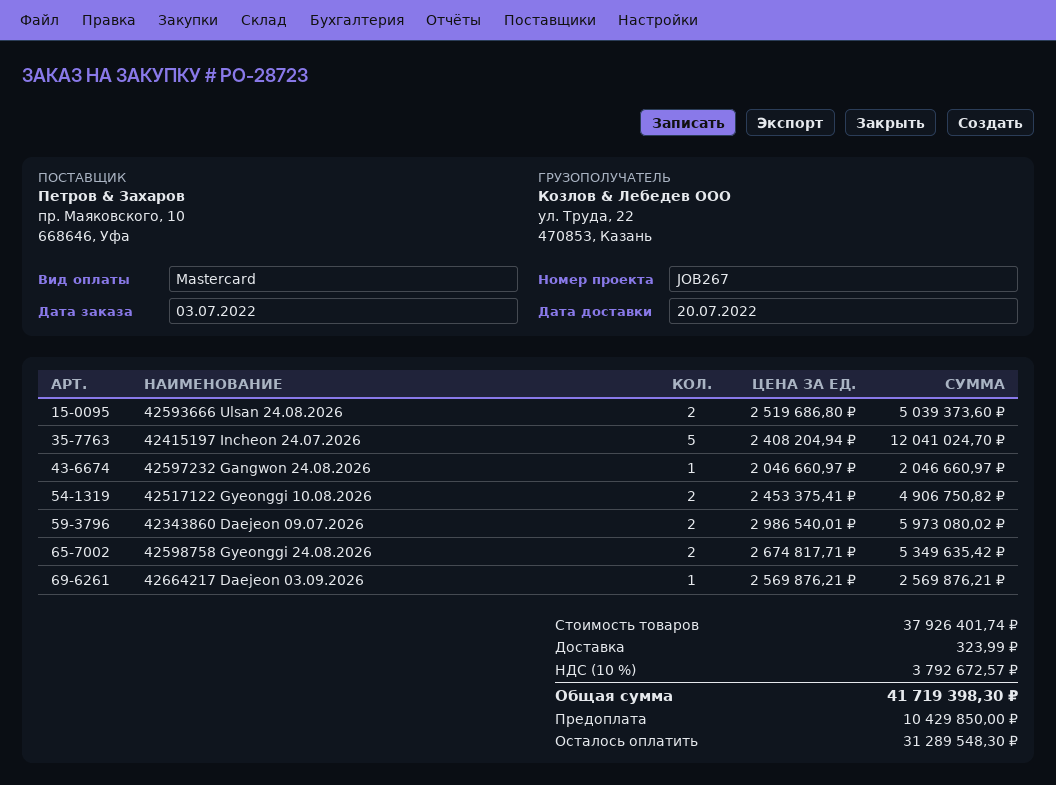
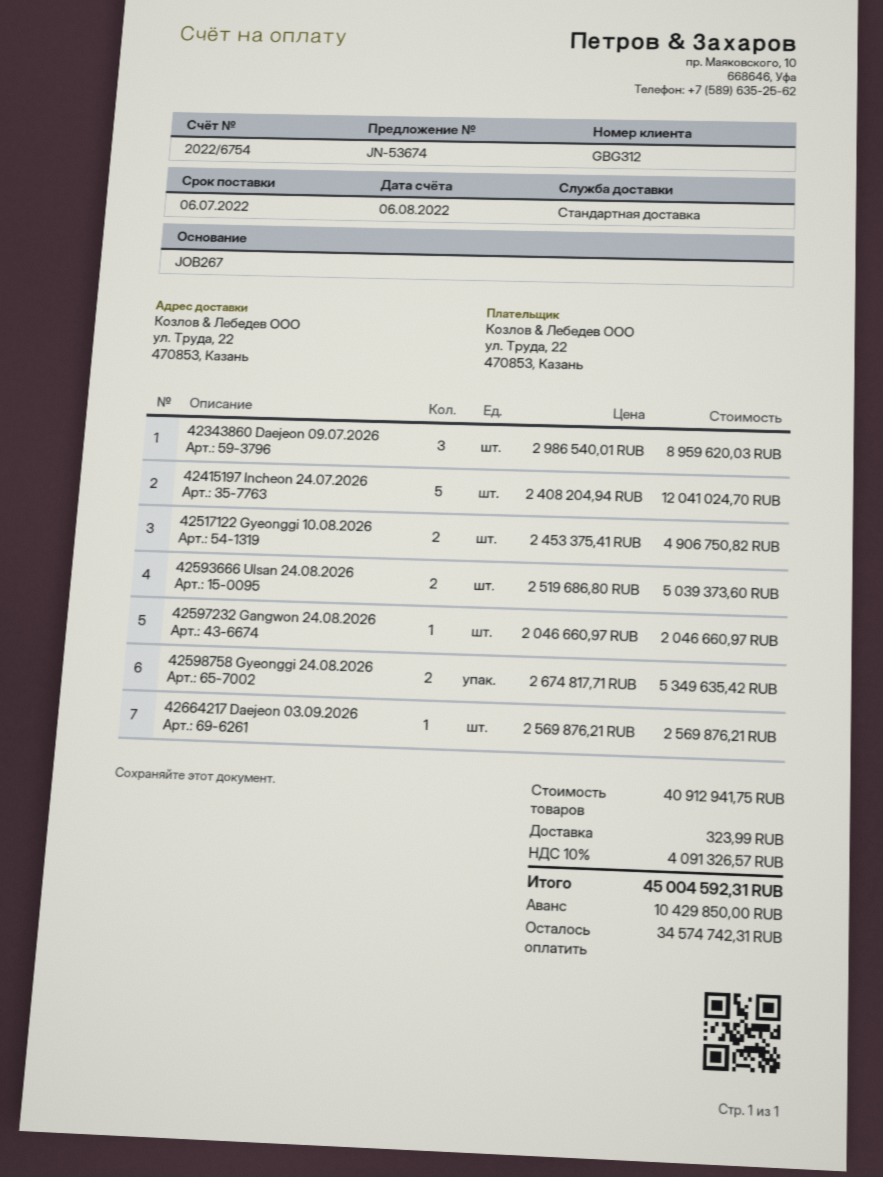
delivery date: 2022-07-20 -> 2022-07-06
42343860 Daejeon 09.07.2026: 2 x 2986540.01 = 5973080.02 -> 3 x 2986540.01 = 8959620.03
subtotal: 37926401.74 -> 40912941.75
tax: 10% = 3792672.57 -> 10% = 4091326.57
total: 41719398.30 -> 45004592.31
balance: 31289548.30 -> 34574742.31

